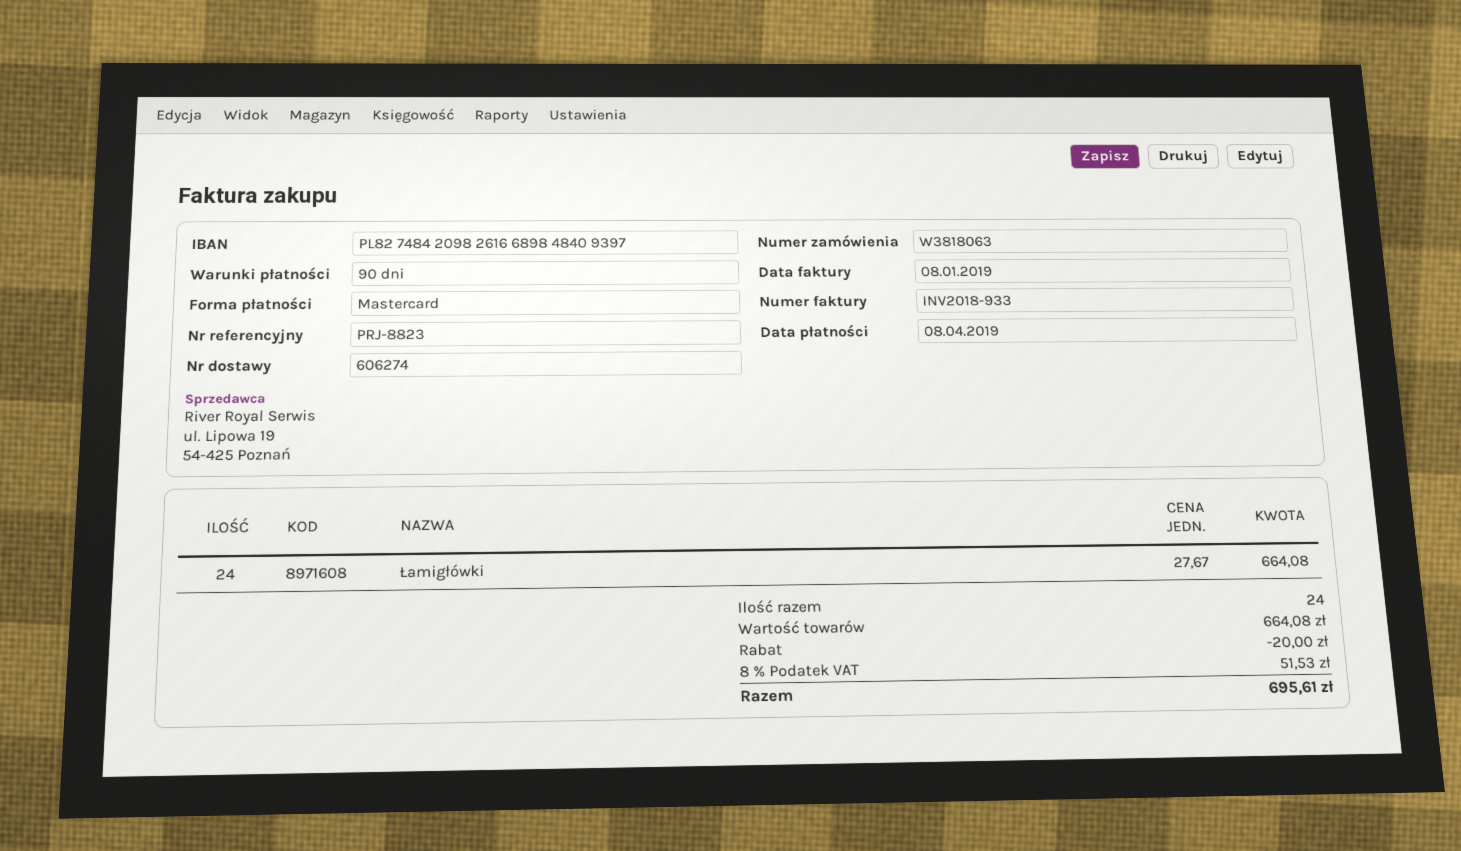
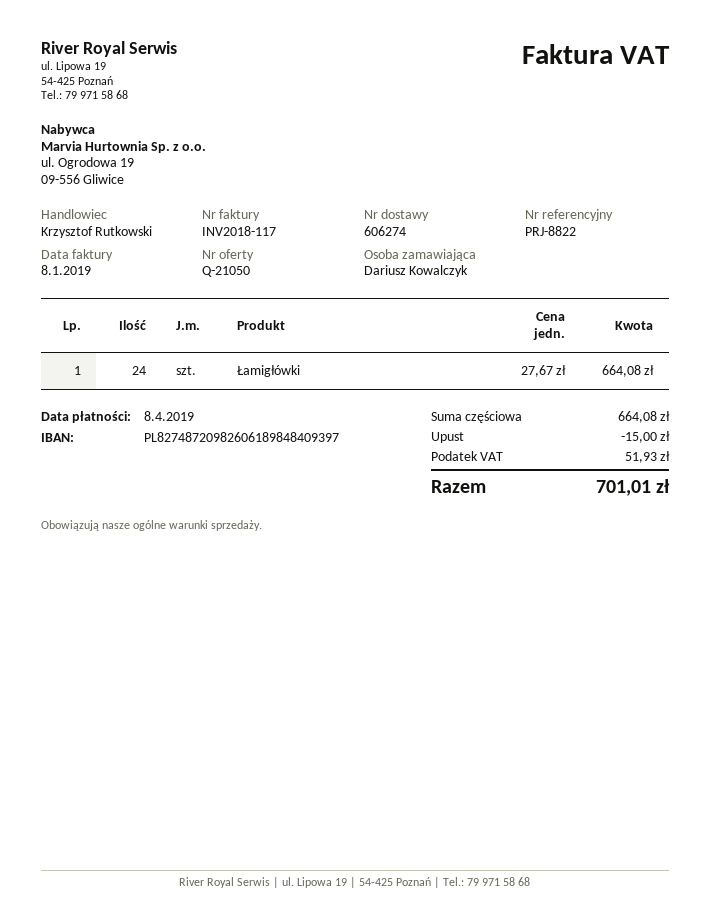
invoice number: INV2018-933 -> INV2018-117
reference: PRJ-8823 -> PRJ-8822
bank account: PL82748420982616689848409397 -> PL82748720982606189848409397
discount: 20.00 -> 15.00
tax: 51.53 -> 51.93
total: 695.61 -> 701.01

